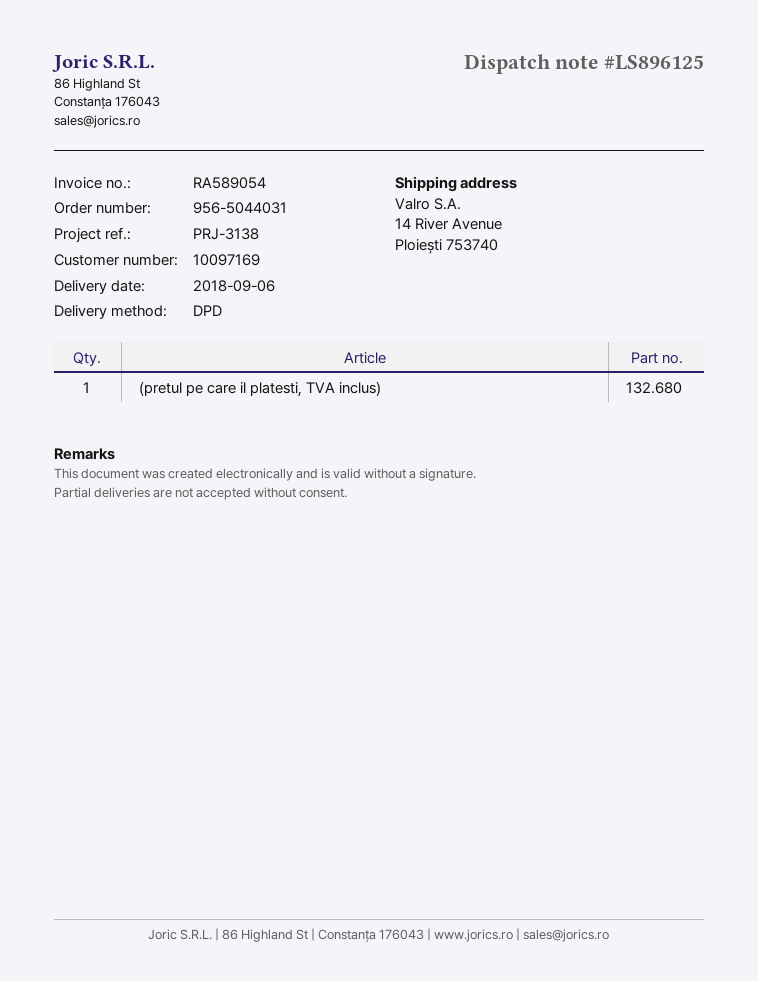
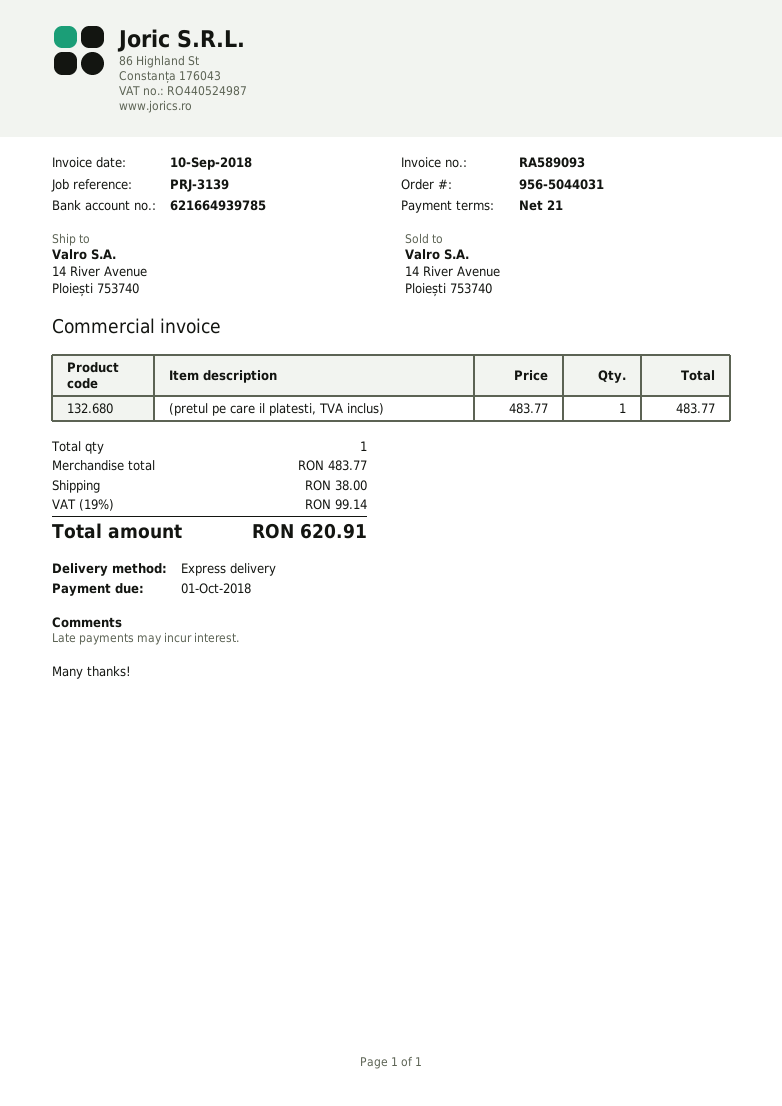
invoice number: RA589054 -> RA589093
reference: PRJ-3138 -> PRJ-3139
shipping method: DPD -> express

